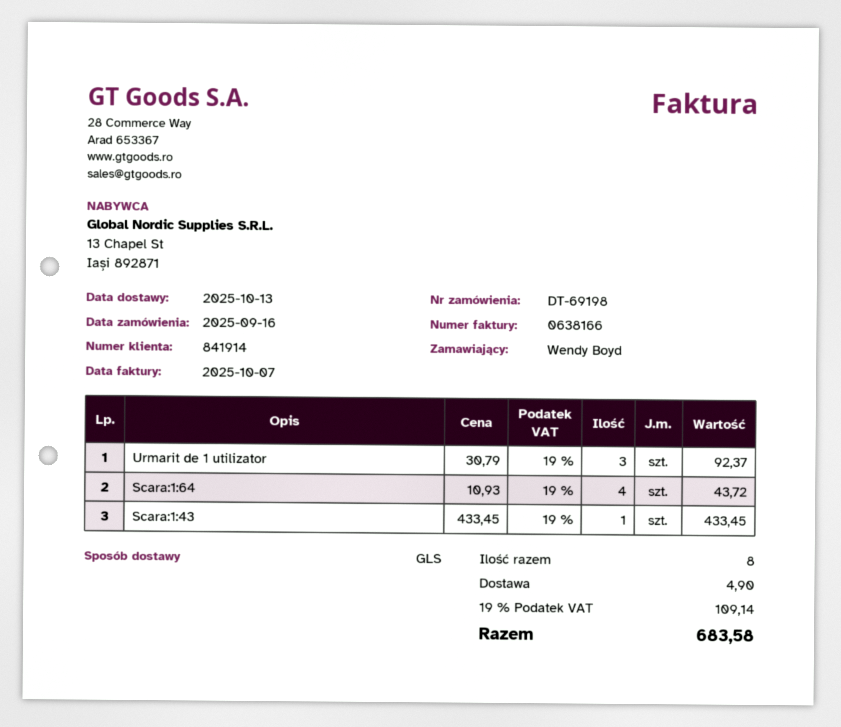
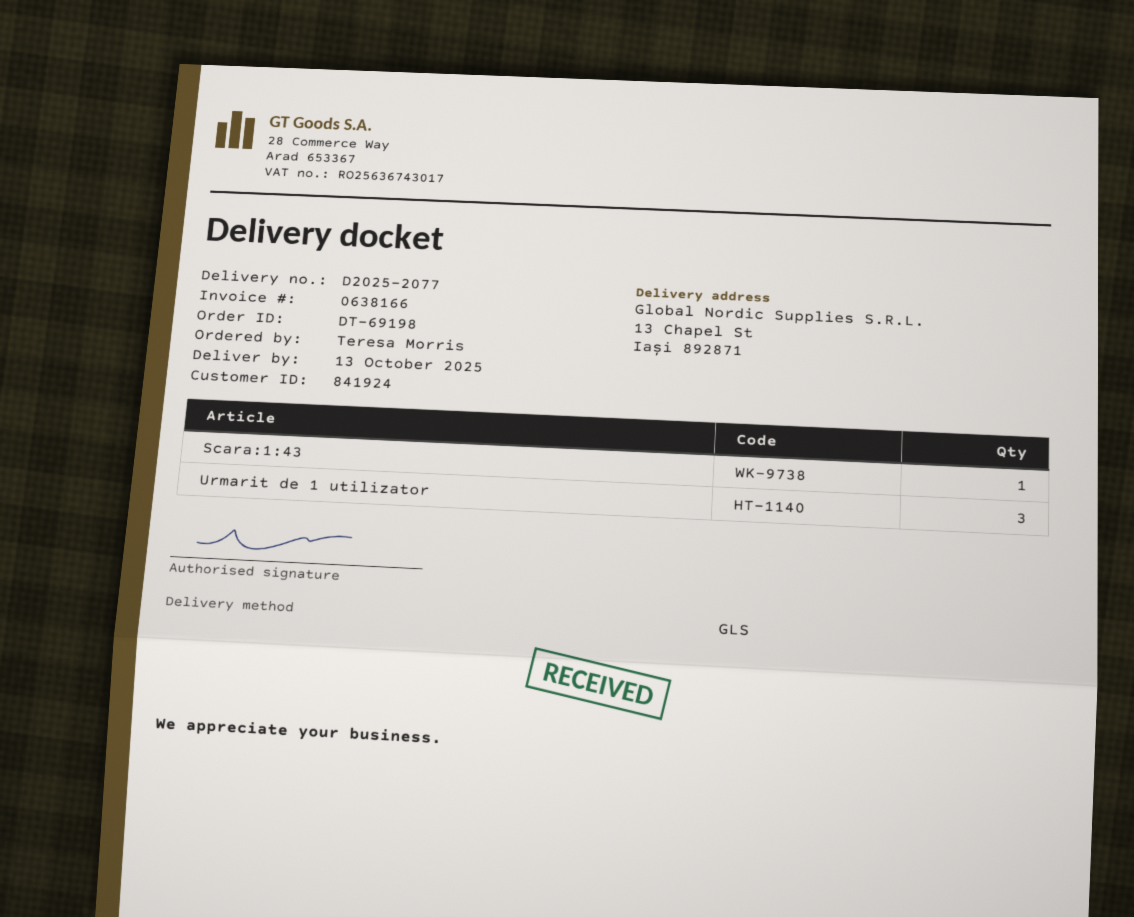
customer number: 841914 -> 841924
ordered by: Wendy Boyd -> Teresa Morris
Scara:1:64: 4 -> none

